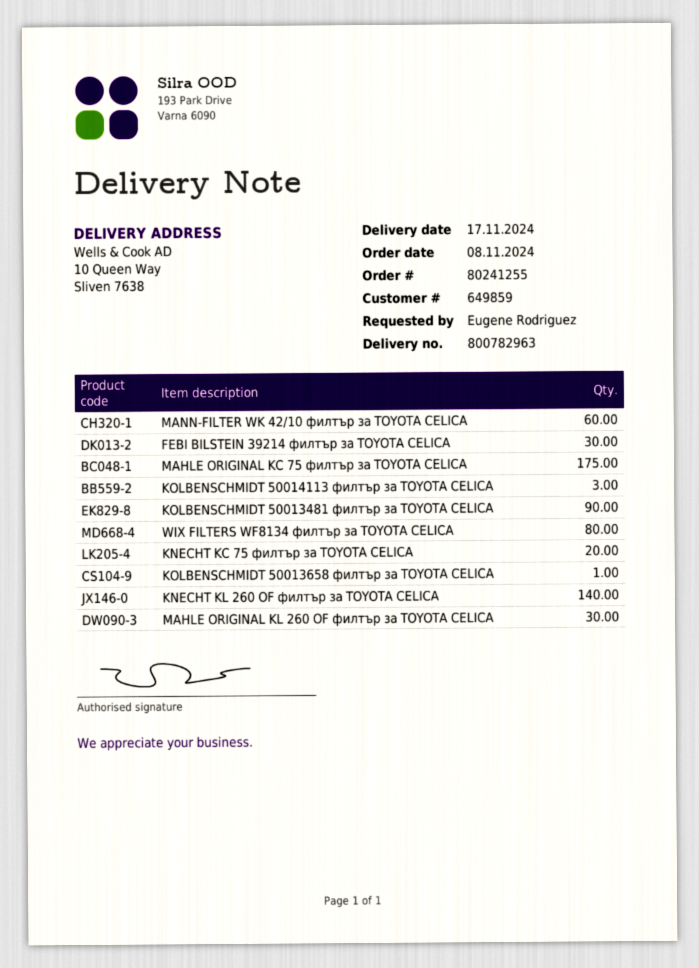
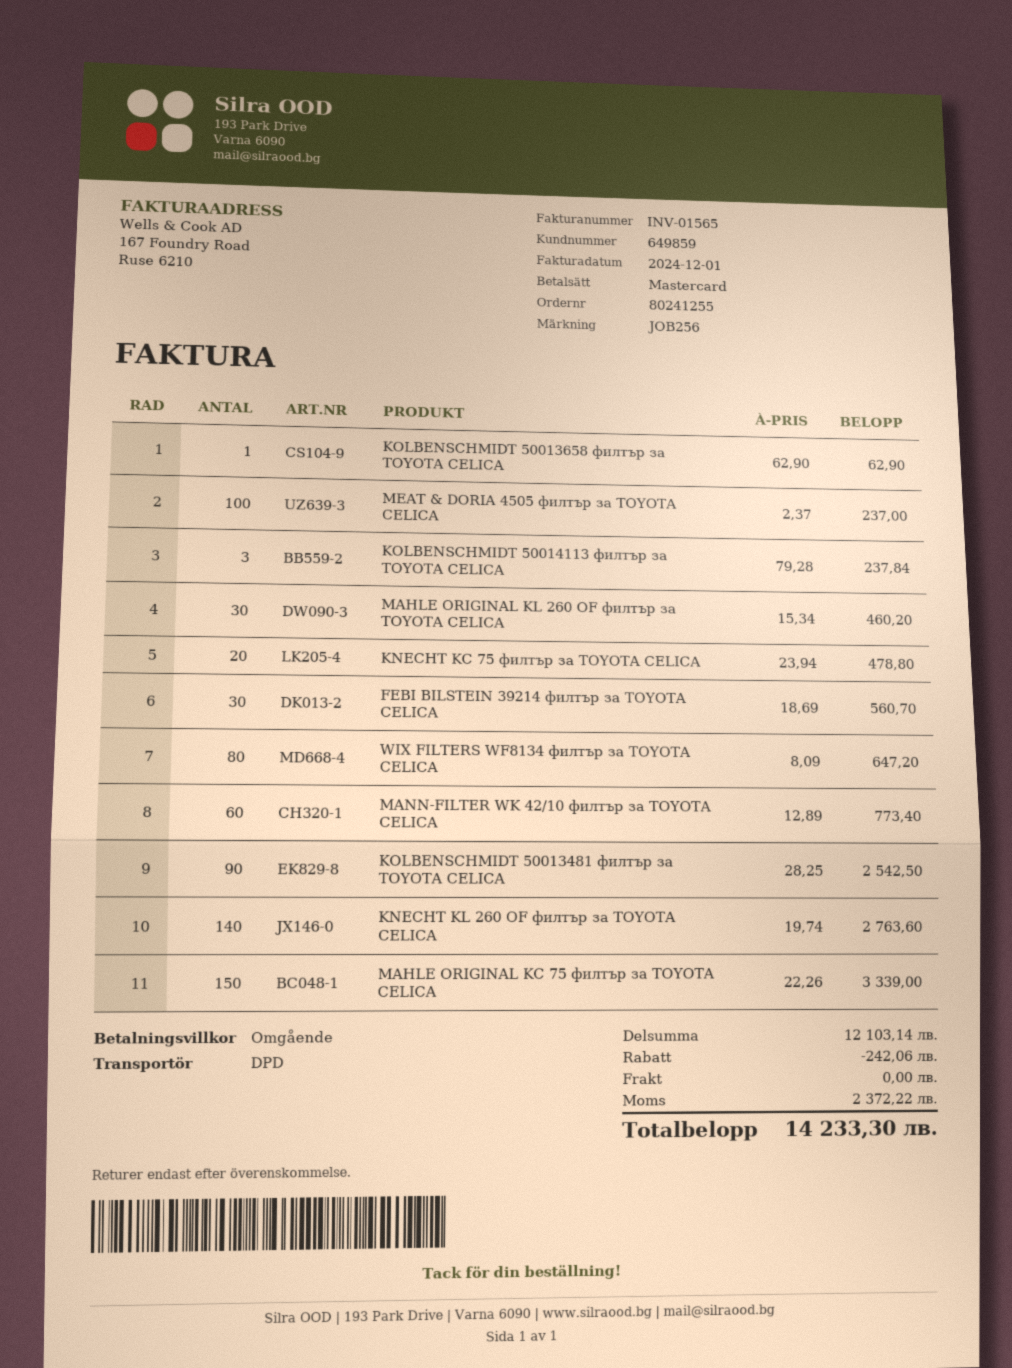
MAHLE ORIGINAL KC 75 филтър за TOYOTA CELICA: 175 -> 150
MEAT & DORIA 4505 филтър за TOYOTA CELICA: none -> 100

